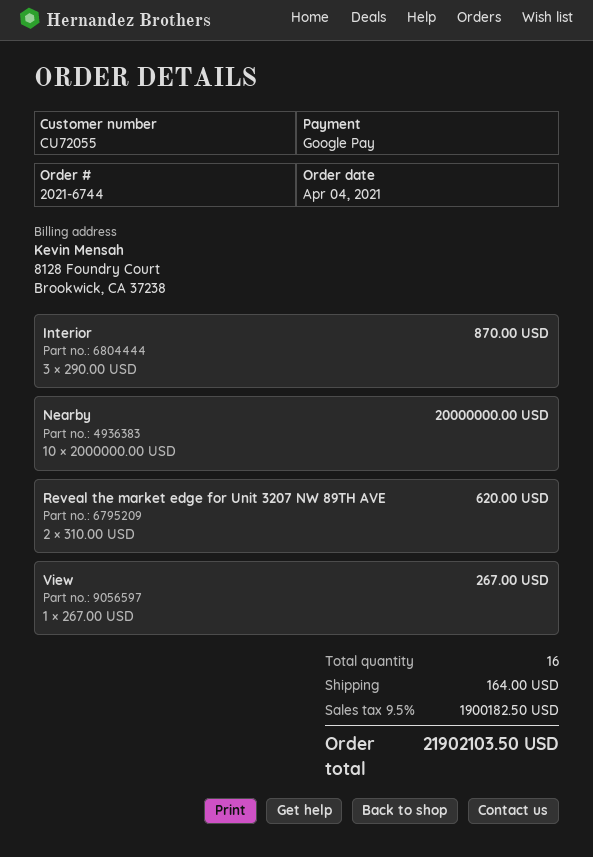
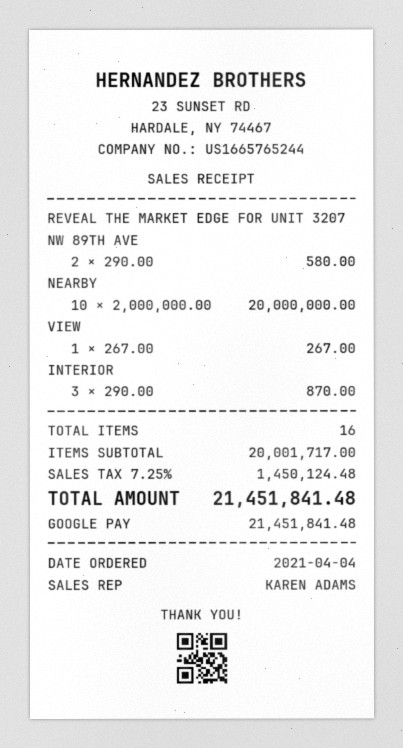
Reveal the market edge for Unit 3207 NW 89TH AVE: 2 x 310.00 = 620.00 -> 2 x 290.00 = 580.00
shipping: 164.00 -> none
tax: 9.5% = 1900182.50 -> 7.25% = 1450124.48
total: 21902103.50 -> 21451841.48

